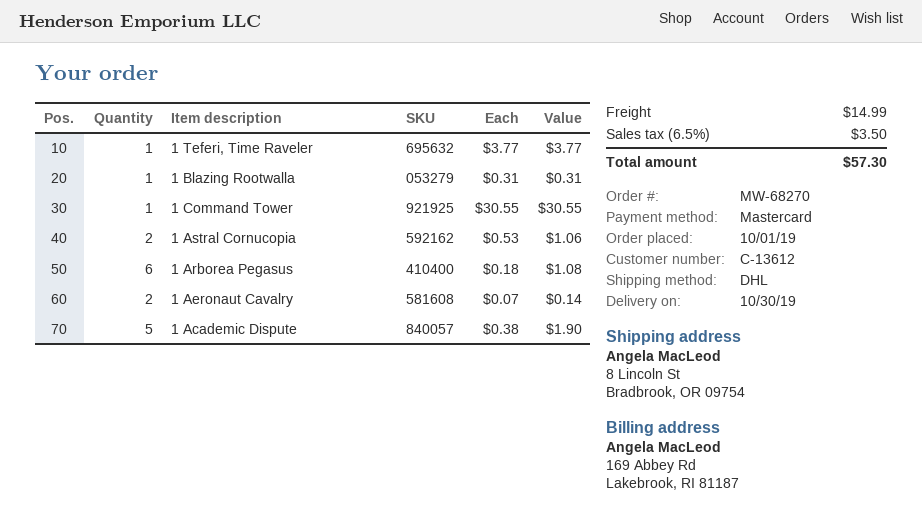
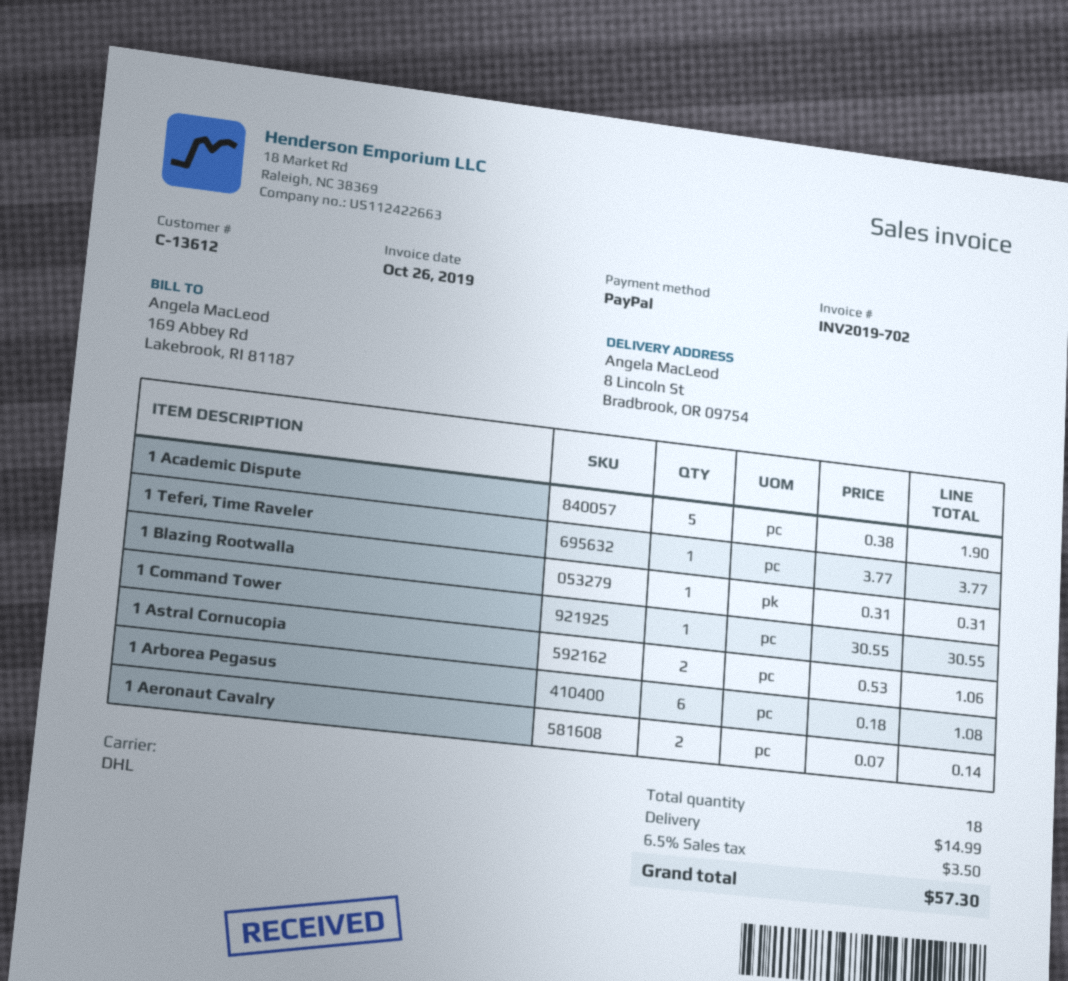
payment method: Mastercard -> PayPal

